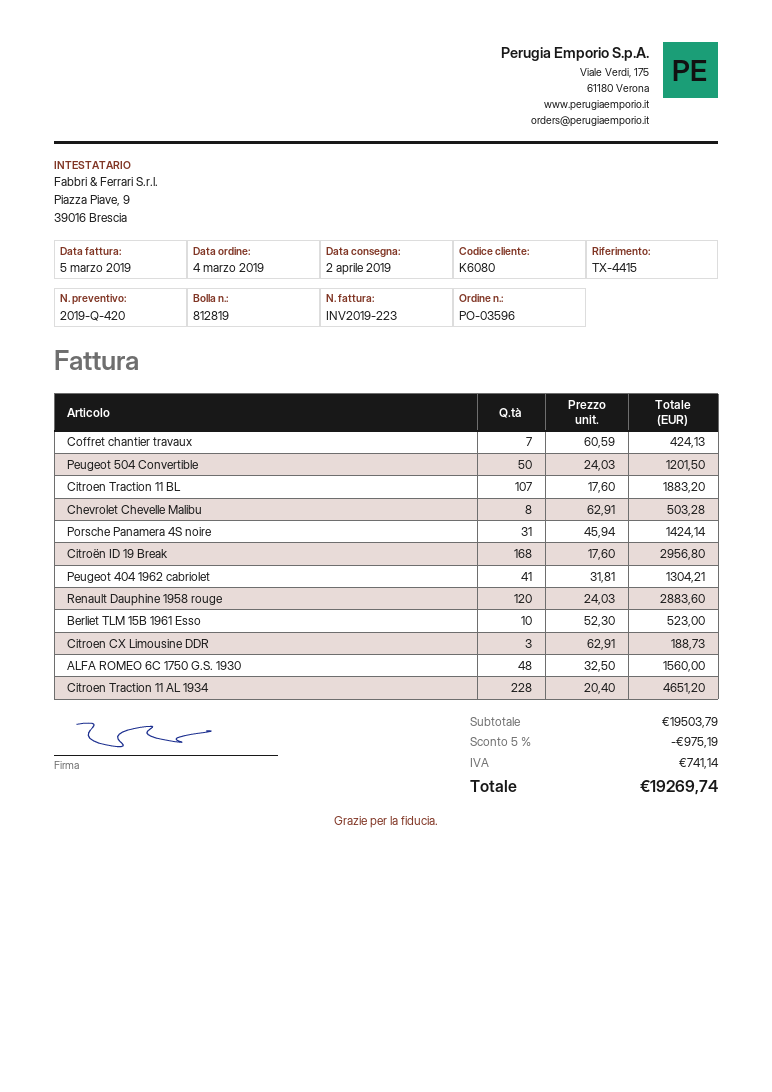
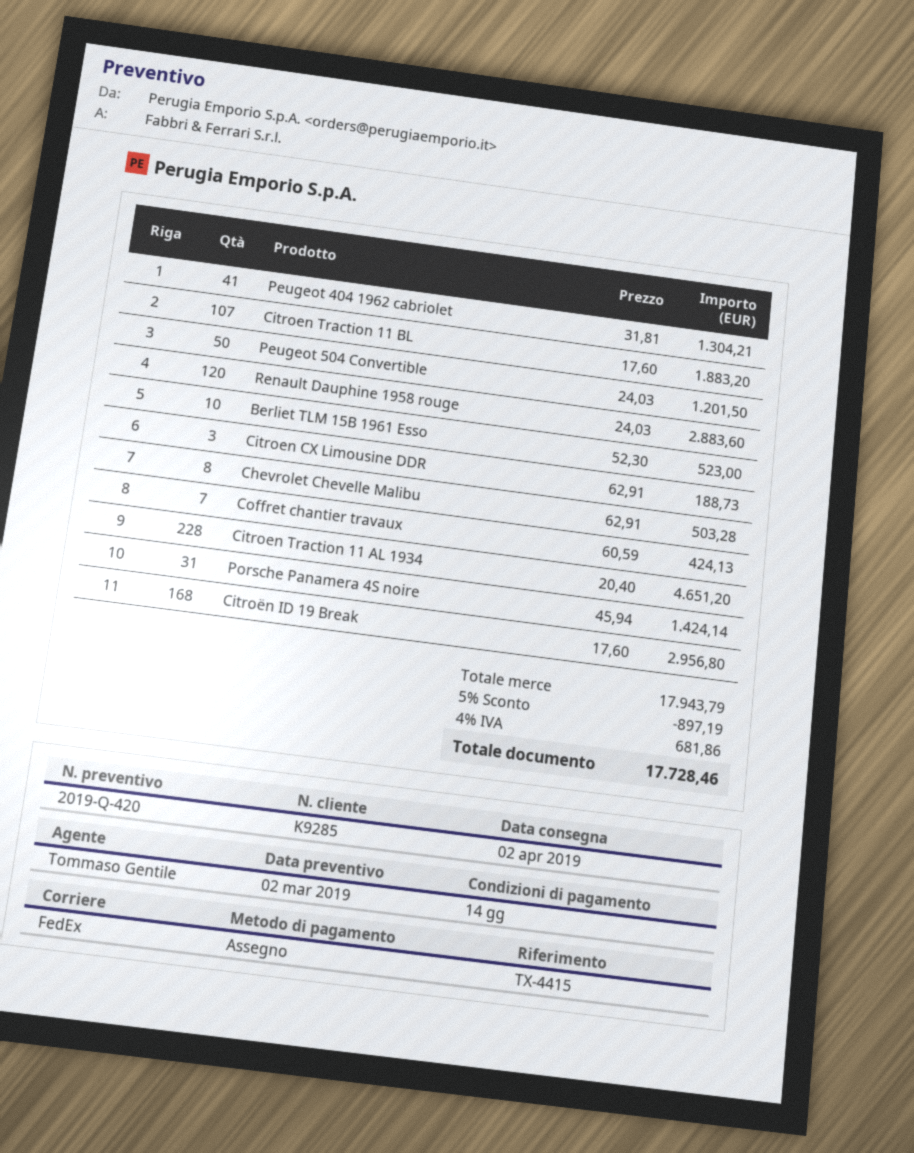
customer number: K6080 -> K9285
ALFA ROMEO 6C 1750 G.S. 1930: 48 x 32.50 = 1560.00 -> none
subtotal: 19503.79 -> 17943.79
discount: 5% = 975.19 -> 5% = 897.19
tax: 741.14 -> 681.86
total: 19269.74 -> 17728.46

